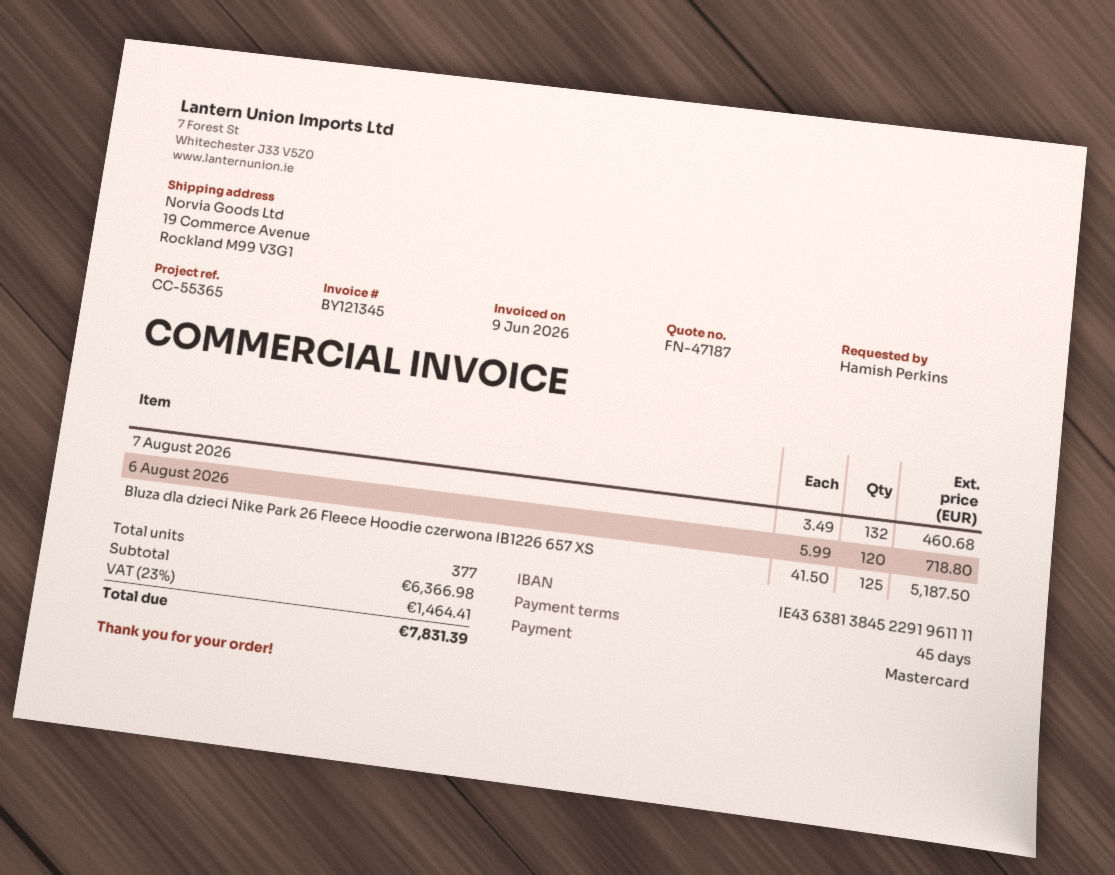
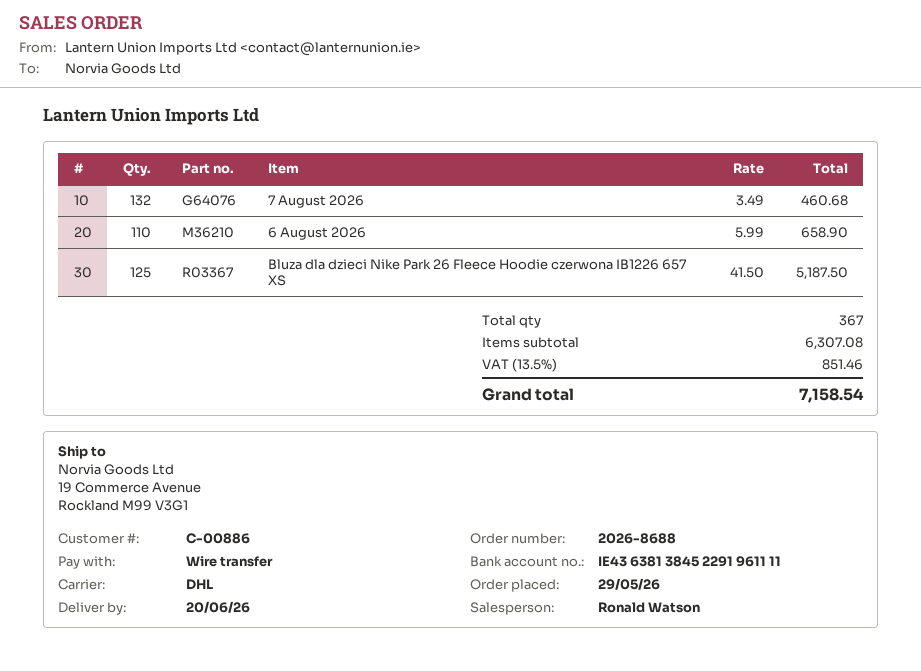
payment method: Mastercard -> bank transfer
6 August 2026: 120 x 5.99 = 718.80 -> 110 x 5.99 = 658.90
total quantity: 377 -> 367
subtotal: 6366.98 -> 6307.08
tax: 23% = 1464.41 -> 13.5% = 851.46
total: 7831.39 -> 7158.54

